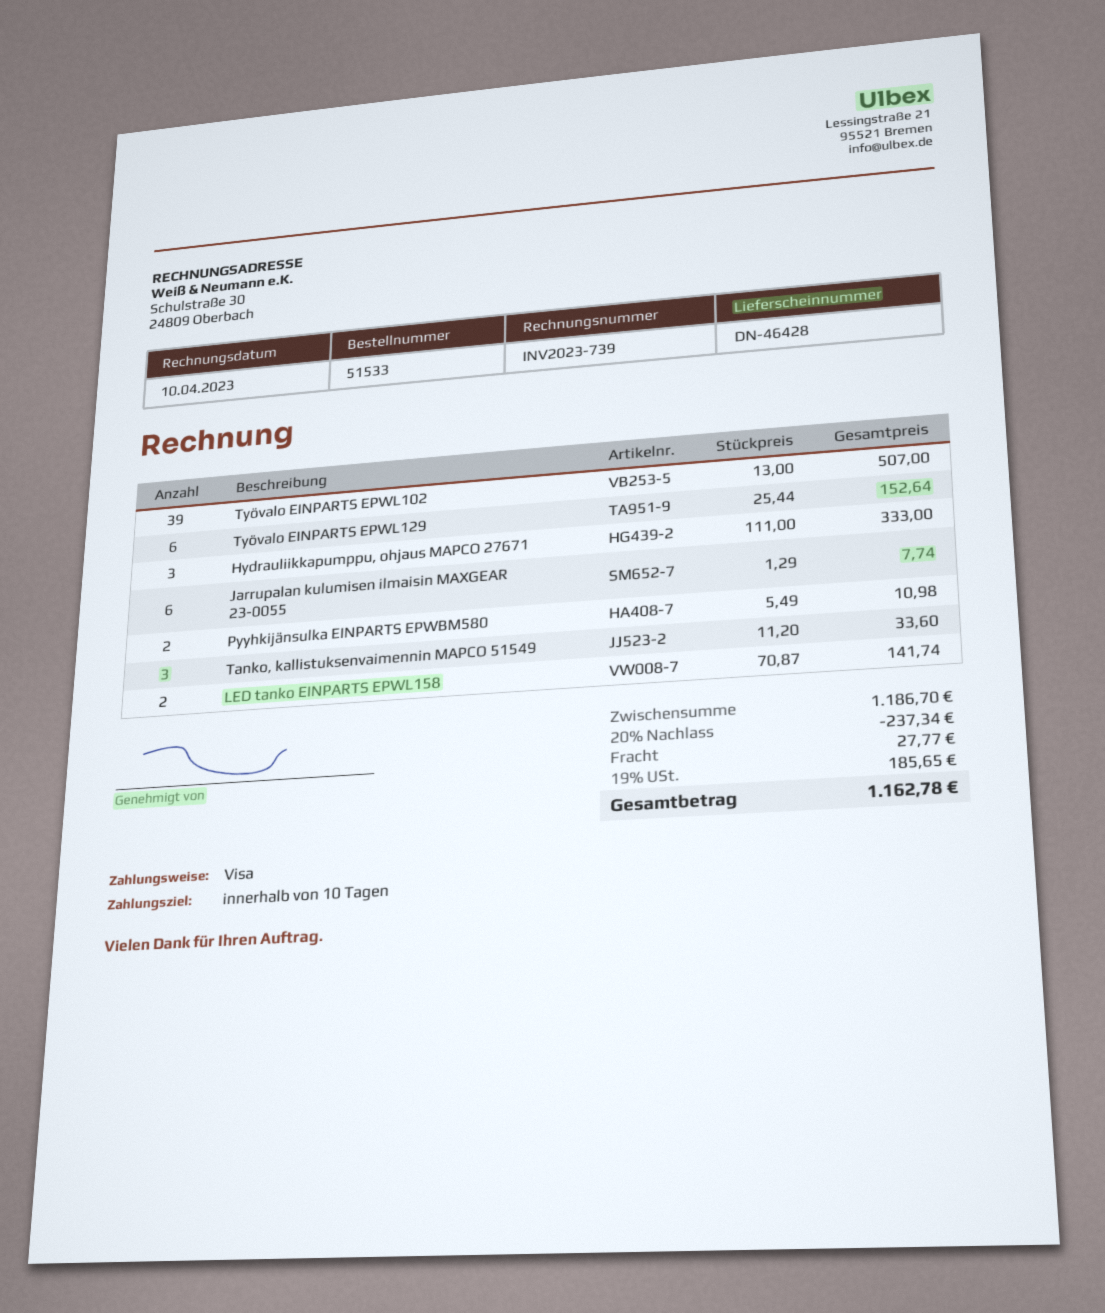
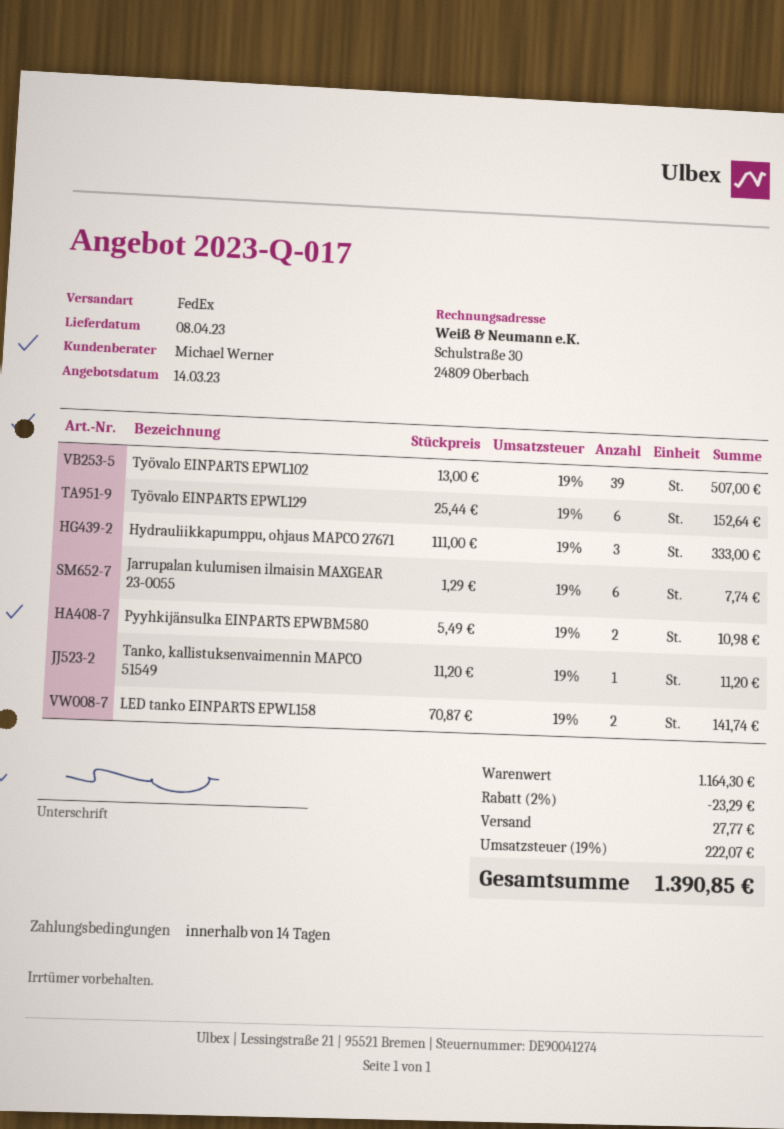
payment terms: 10 days -> 14 days
Tanko, kallistuksenvaimennin MAPCO 51549: 3 x 11.20 = 33.60 -> 1 x 11.20 = 11.20
subtotal: 1186.70 -> 1164.30
discount: 20% = 237.34 -> 2% = 23.29
tax: 19% = 185.65 -> 19% = 222.07
total: 1162.78 -> 1390.85

